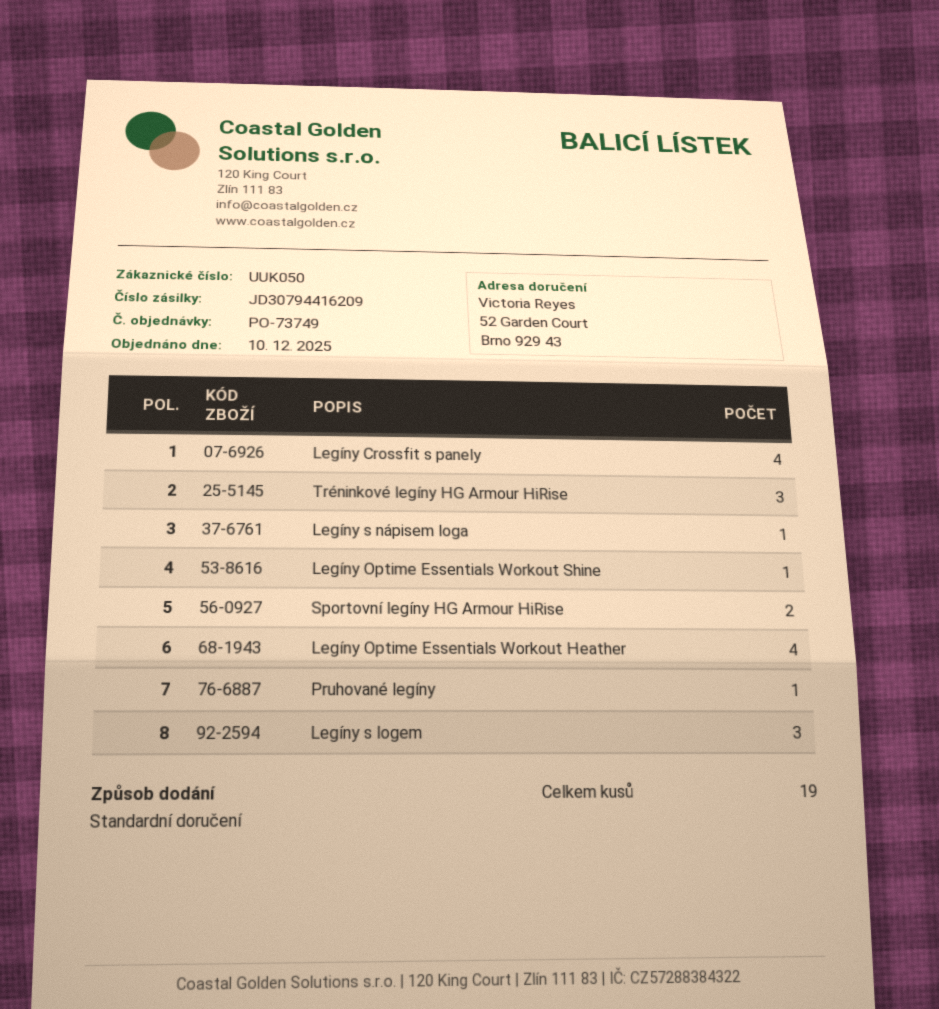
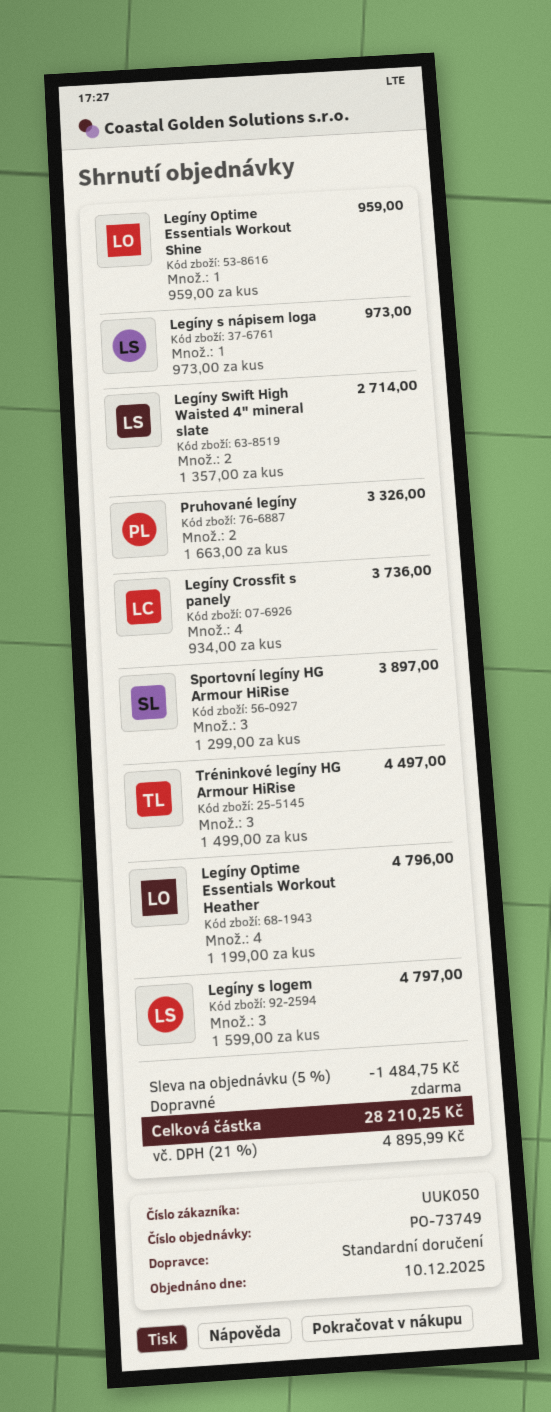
Sportovní legíny HG Armour HiRise: 2 -> 3
Pruhované legíny: 1 -> 2
Legíny Swift High Waisted 4" mineral slate: none -> 2

